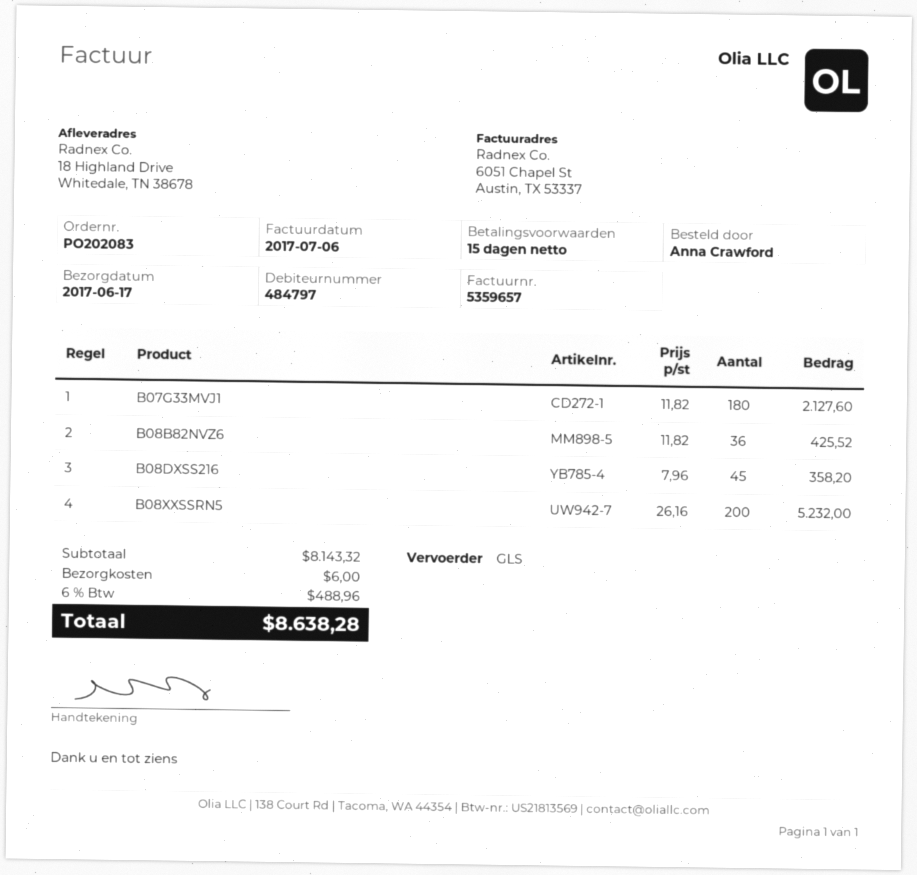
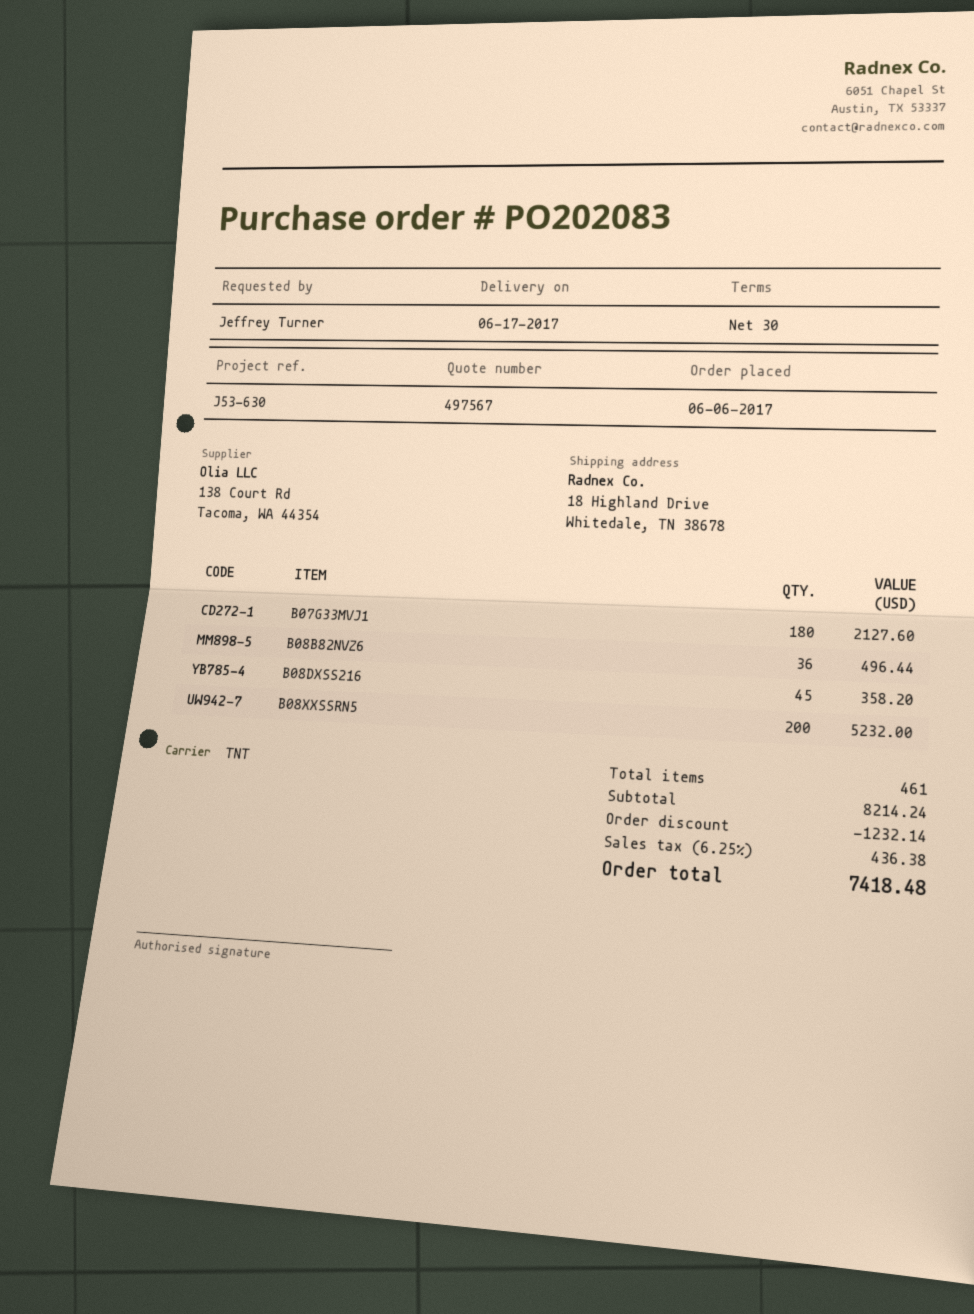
payment terms: 15 days -> 30 days
ordered by: Anna Crawford -> Jeffrey Turner
shipping method: GLS -> TNT
B08B82NVZ6: 36 for 425.52 -> 36 for 496.44
subtotal: 8143.32 -> 8214.24
discount: none -> 1232.14
shipping: 6.00 -> none
tax: 6% = 488.96 -> 6.25% = 436.38
total: 8638.28 -> 7418.48

